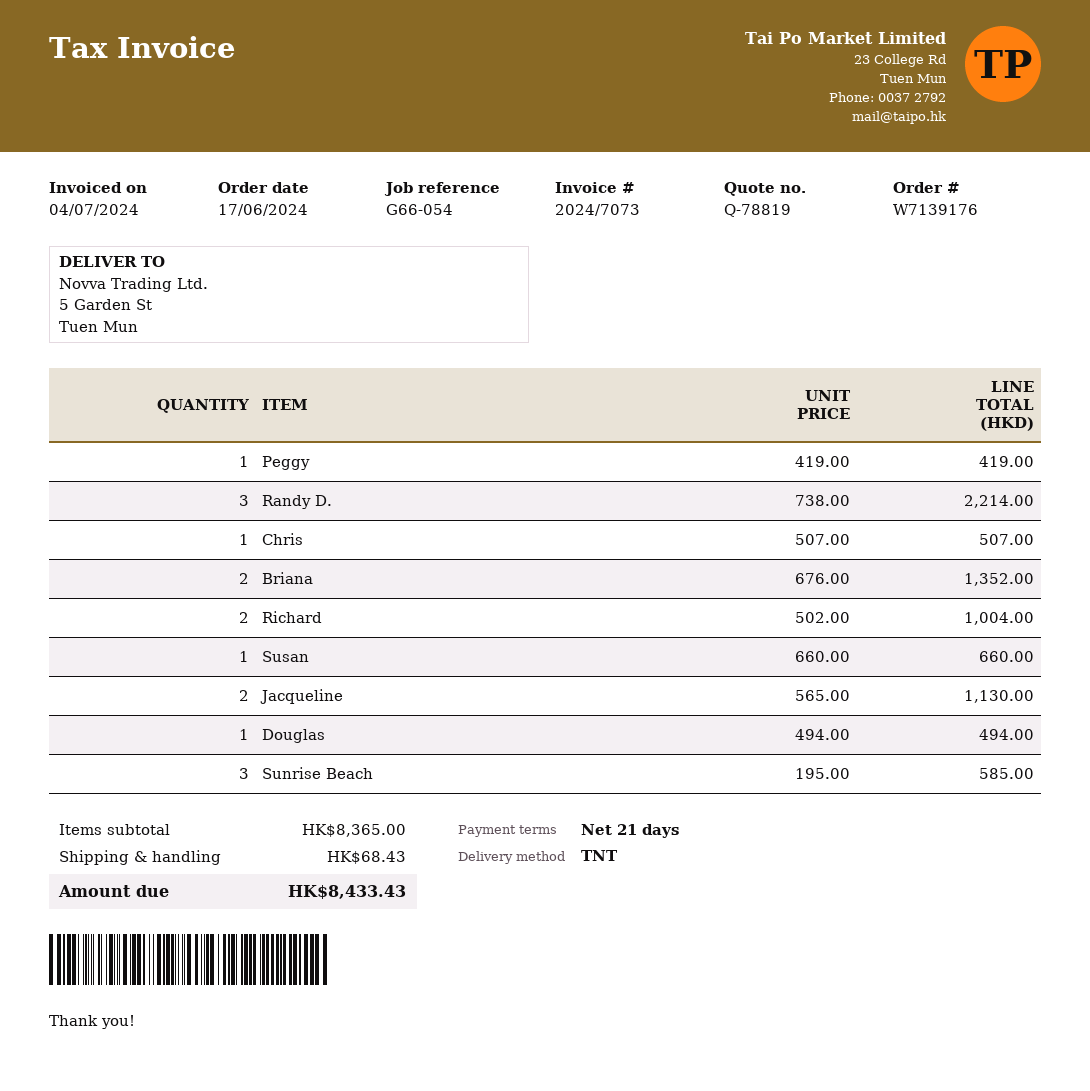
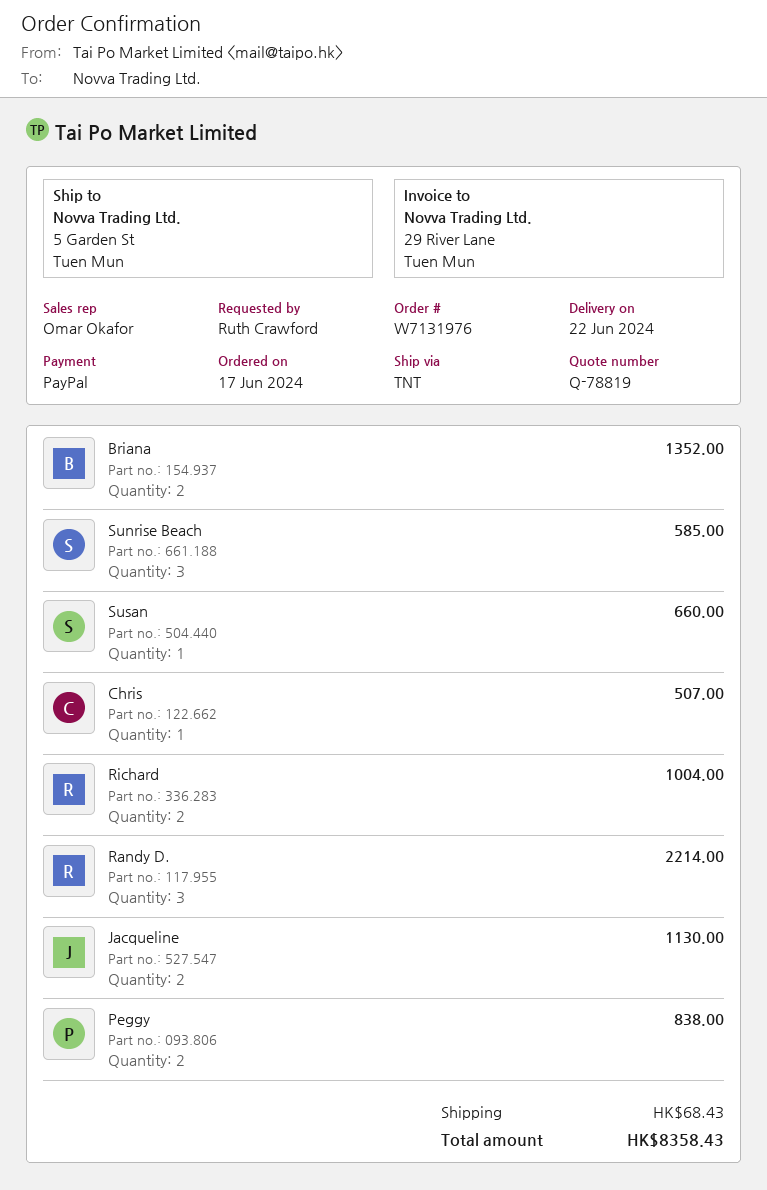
order number: W7139176 -> W7131976
Peggy: 1 for 419.00 -> 2 for 838.00
Douglas: 1 for 494.00 -> none
total: 8433.43 -> 8358.43

